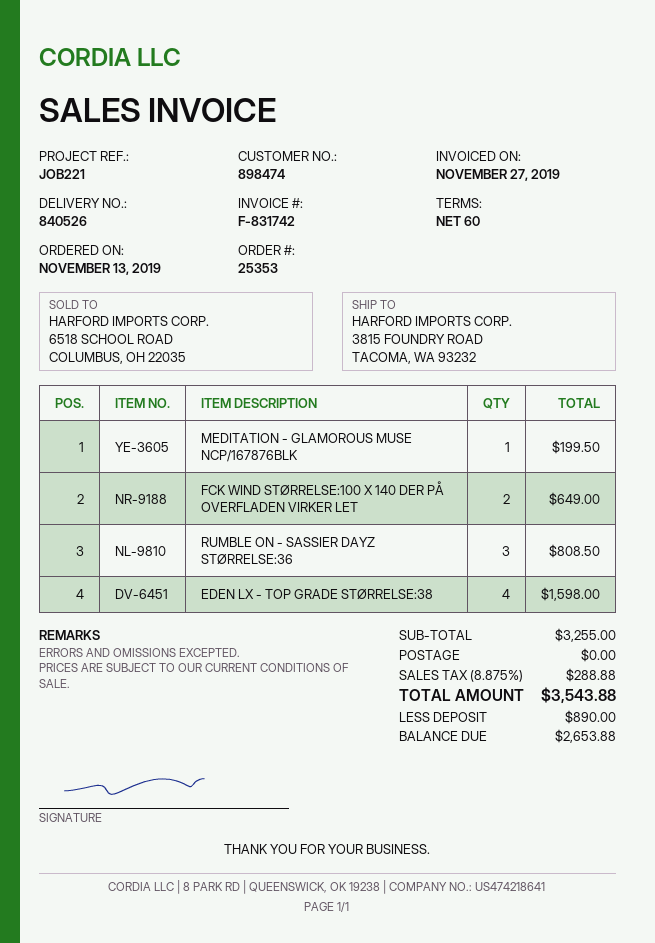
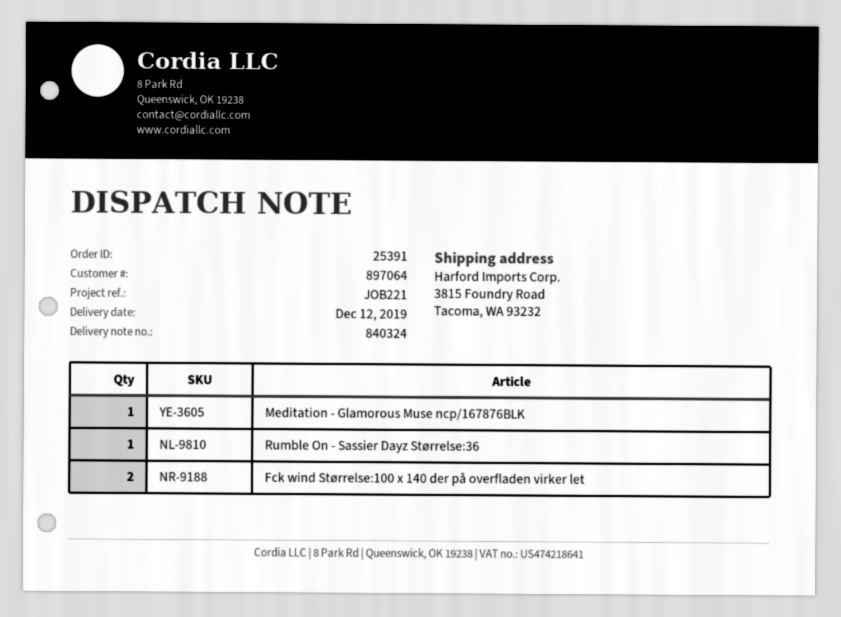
order number: 25353 -> 25391
delivery note number: 840526 -> 840324
customer number: 898474 -> 897064
RUMBLE ON - SASSIER DAYZ STØRRELSE:36: 3 -> 1
EDEN LX - TOP GRADE STØRRELSE:38: 4 -> none

